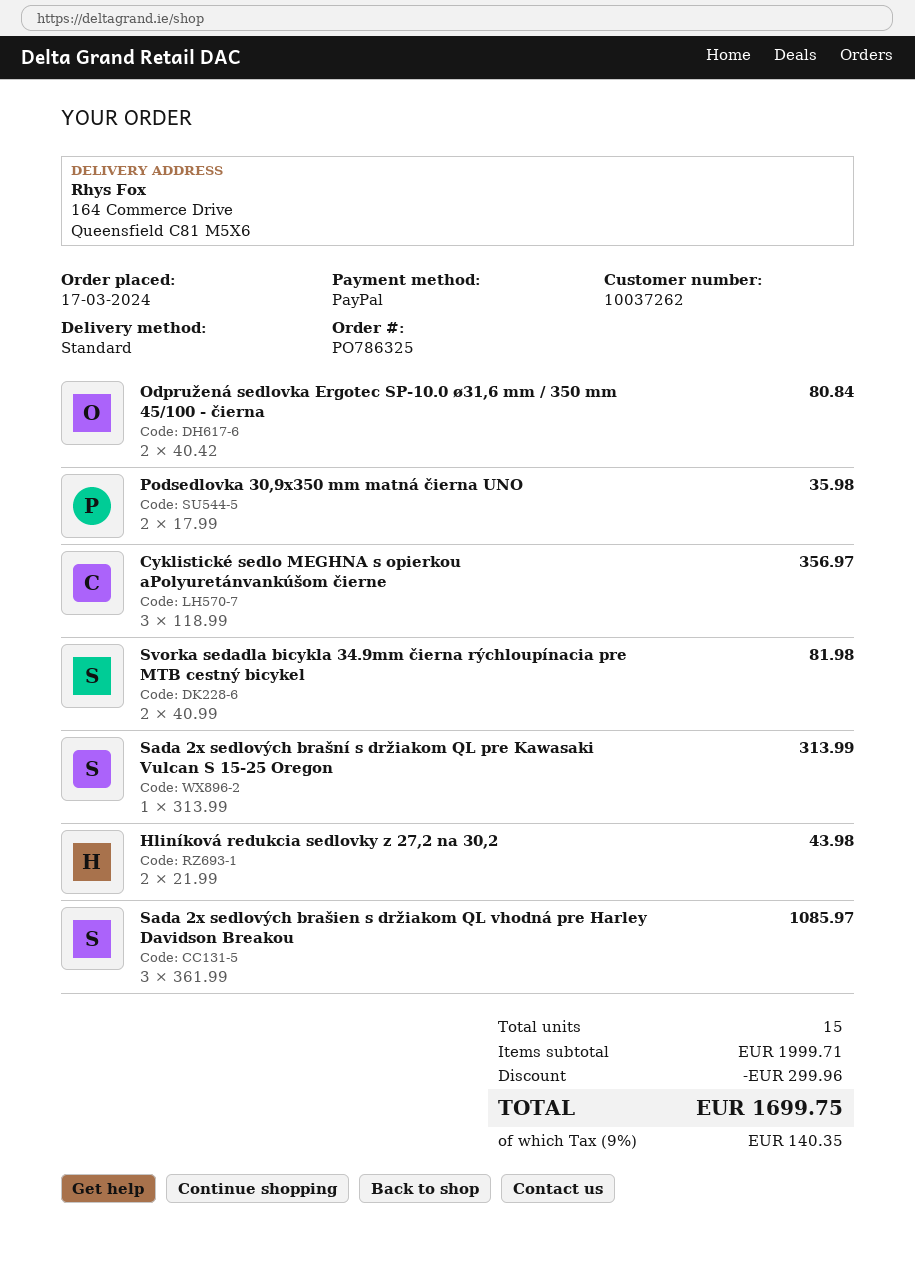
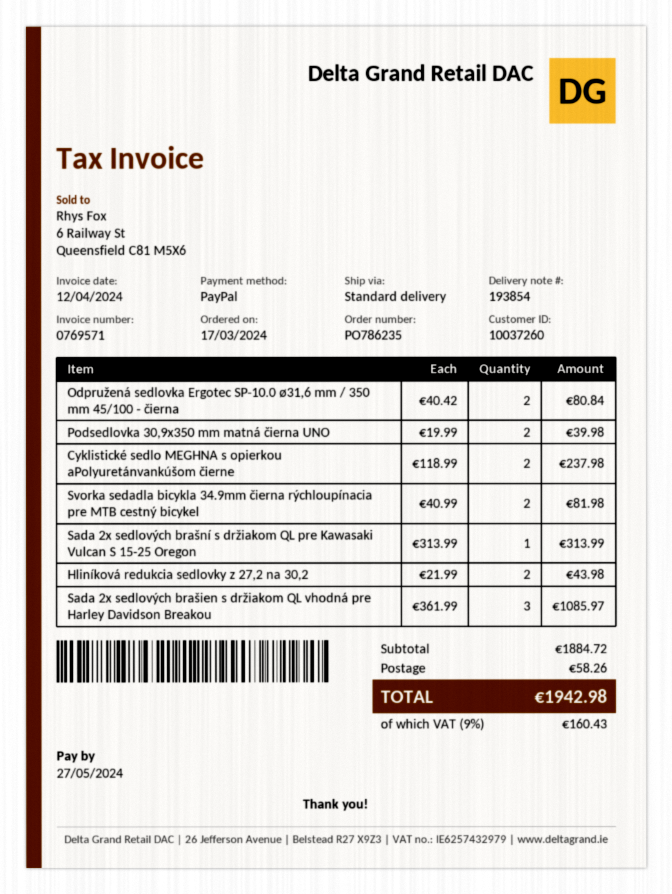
order number: PO786325 -> PO786235
customer number: 10037262 -> 10037260
Podsedlovka 30,9x350 mm matná čierna UNO: 2 x 17.99 = 35.98 -> 2 x 19.99 = 39.98
Cyklistické sedlo MEGHNA s opierkou aPolyuretánvankúšom čierne: 3 x 118.99 = 356.97 -> 2 x 118.99 = 237.98
subtotal: 1999.71 -> 1884.72
discount: 299.96 -> none
shipping: none -> 58.26
tax: 9% = 140.35 -> 9% = 160.43
total: 1699.75 -> 1942.98

